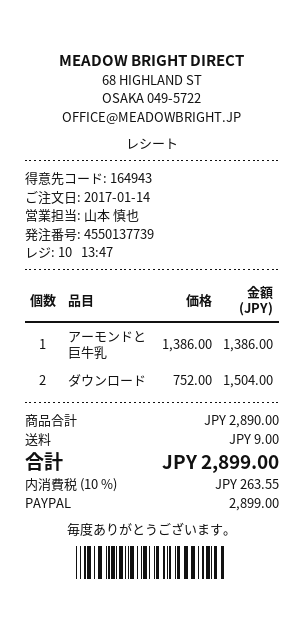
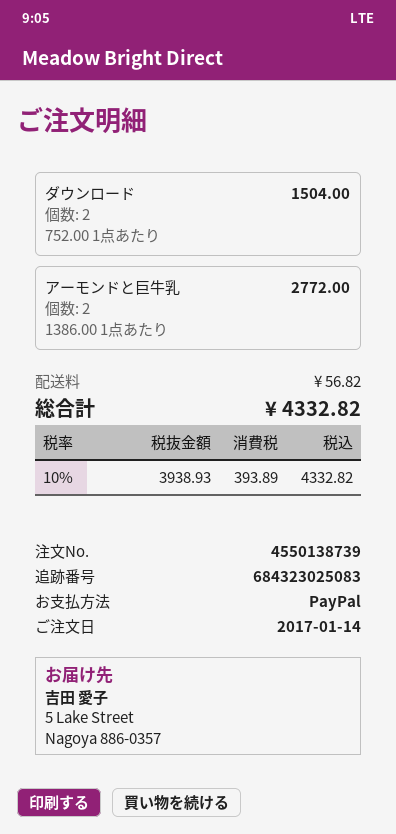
order number: 4550137739 -> 4550138739
アーモンドと巨牛乳: 1 x 1386.00 = 1386.00 -> 2 x 1386.00 = 2772.00
shipping: 9.00 -> 56.82
tax: 10% = 263.55 -> 10% = 393.89
total: 2899.00 -> 4332.82

